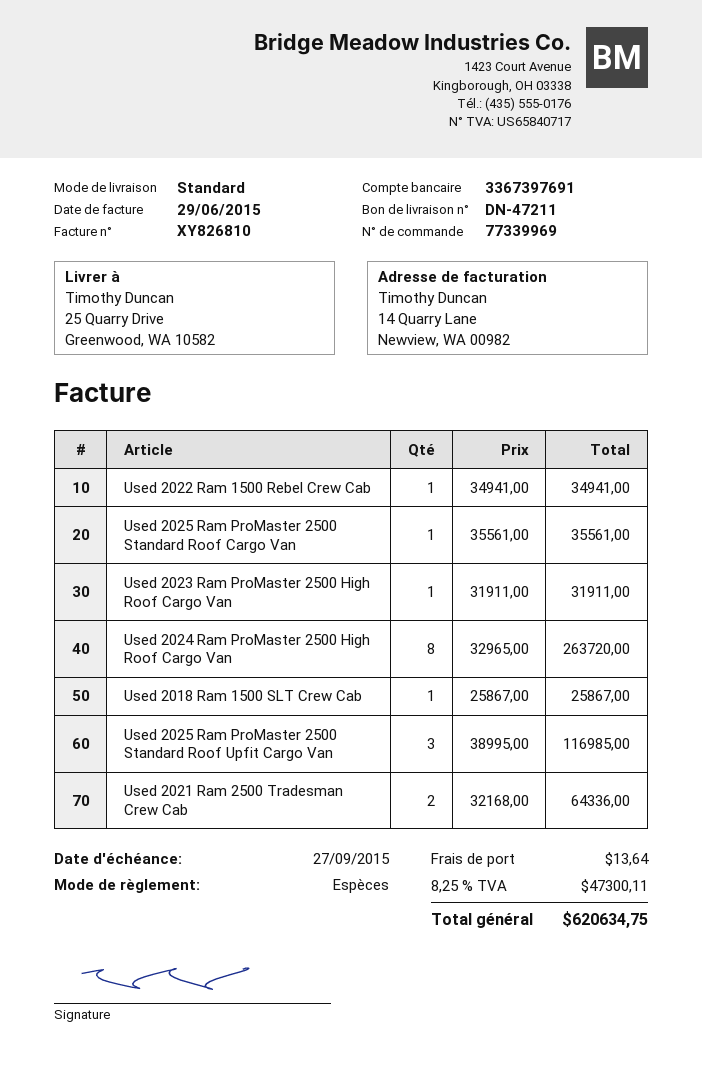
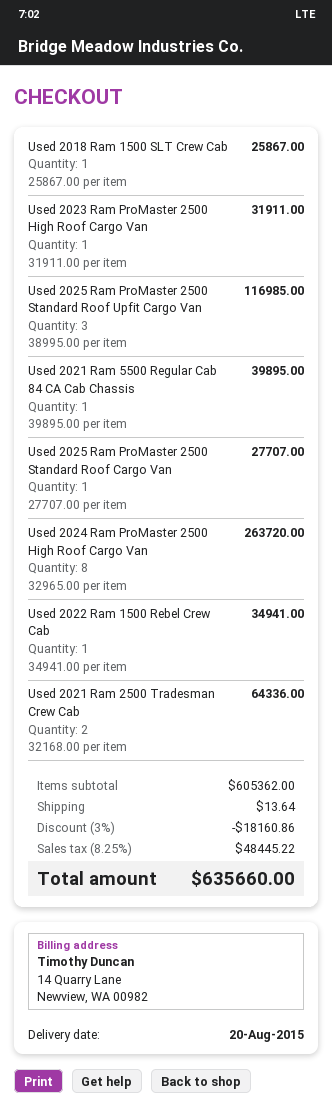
Used 2025 Ram ProMaster 2500 Standard Roof Cargo Van: 1 x 35561.00 = 35561.00 -> 1 x 27707.00 = 27707.00
Used 2021 Ram 5500 Regular Cab 84 CA Cab Chassis: none -> 1 x 39895.00 = 39895.00
discount: none -> 3% = 18160.86
tax: 8.25% = 47300.11 -> 8.25% = 48445.22
total: 620634.75 -> 635660.00

